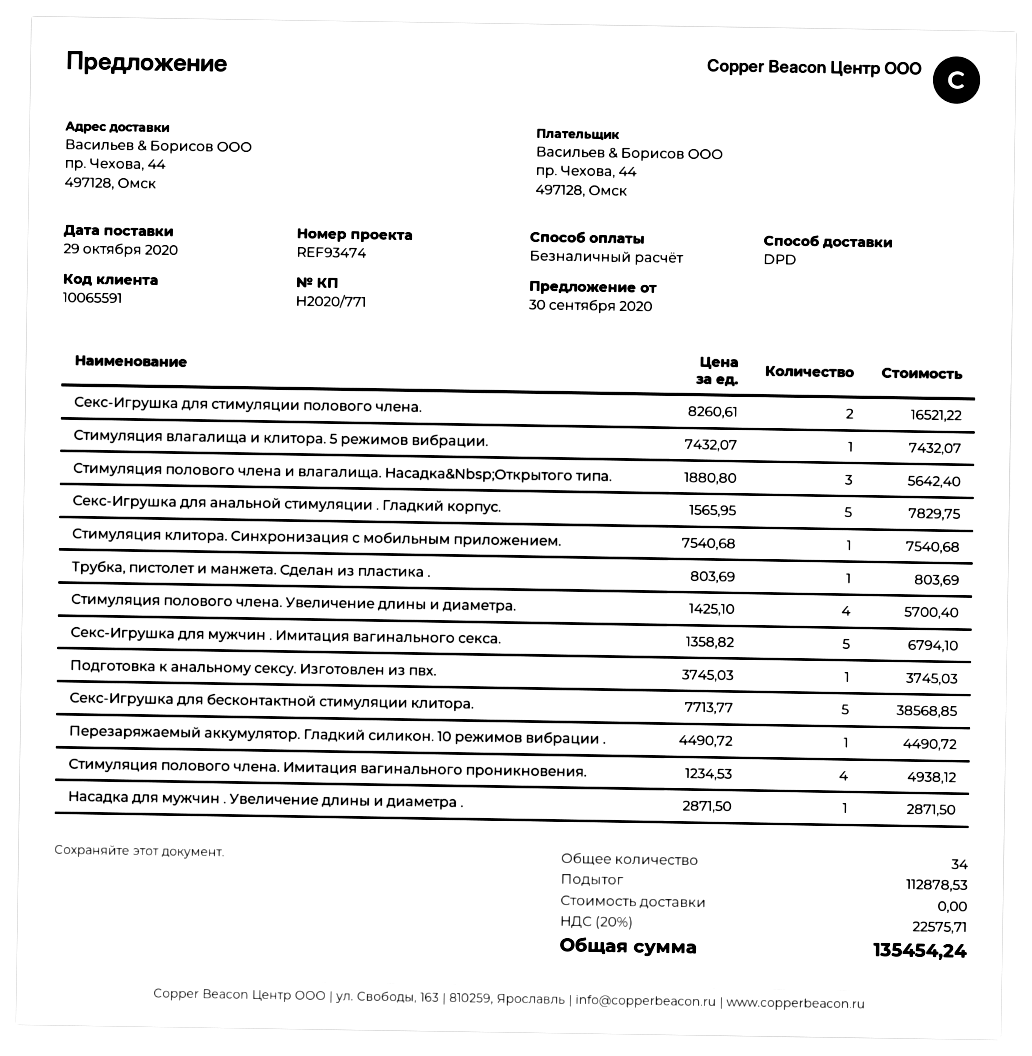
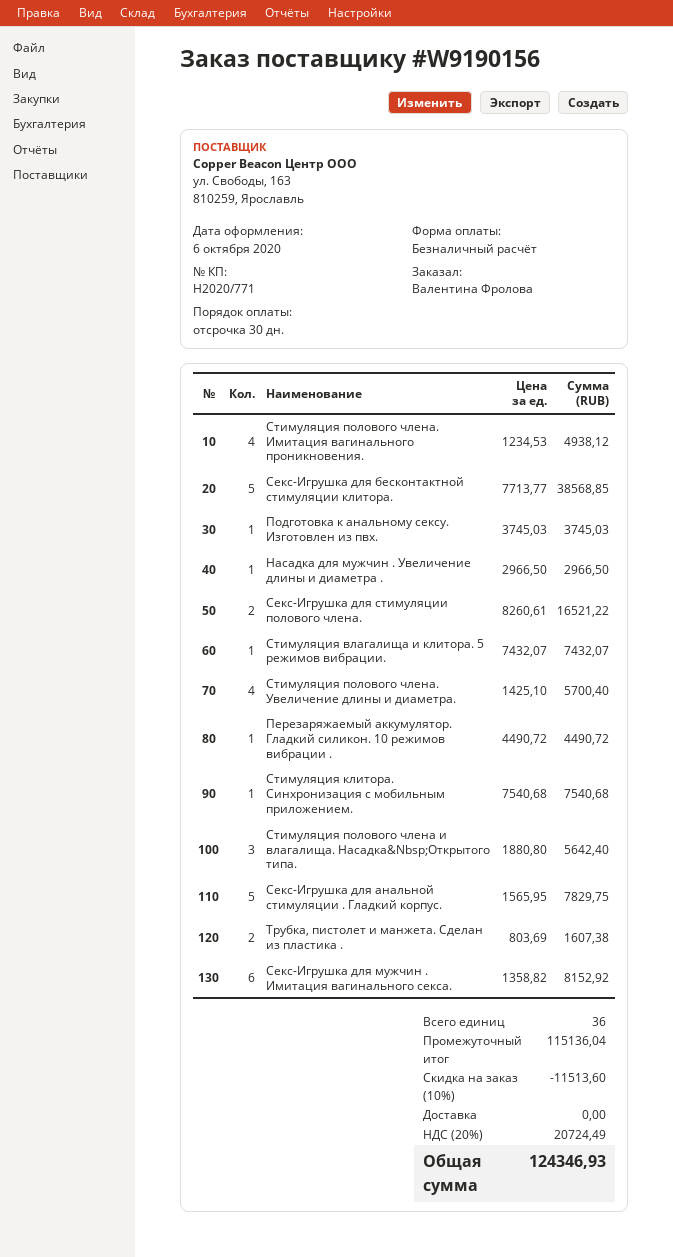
Трубка, пистолет и манжета. Сделан из пластика .: 1 x 803.69 = 803.69 -> 2 x 803.69 = 1607.38
Секс-Игрушка для мужчин . Имитация вагинального секса.: 5 x 1358.82 = 6794.10 -> 6 x 1358.82 = 8152.92
Насадка для мужчин . Увеличение длины и диаметра .: 1 x 2871.50 = 2871.50 -> 1 x 2966.50 = 2966.50
total quantity: 34 -> 36
subtotal: 112878.53 -> 115136.04
discount: none -> 10% = 11513.60
tax: 20% = 22575.71 -> 20% = 20724.49
total: 135454.24 -> 124346.93

